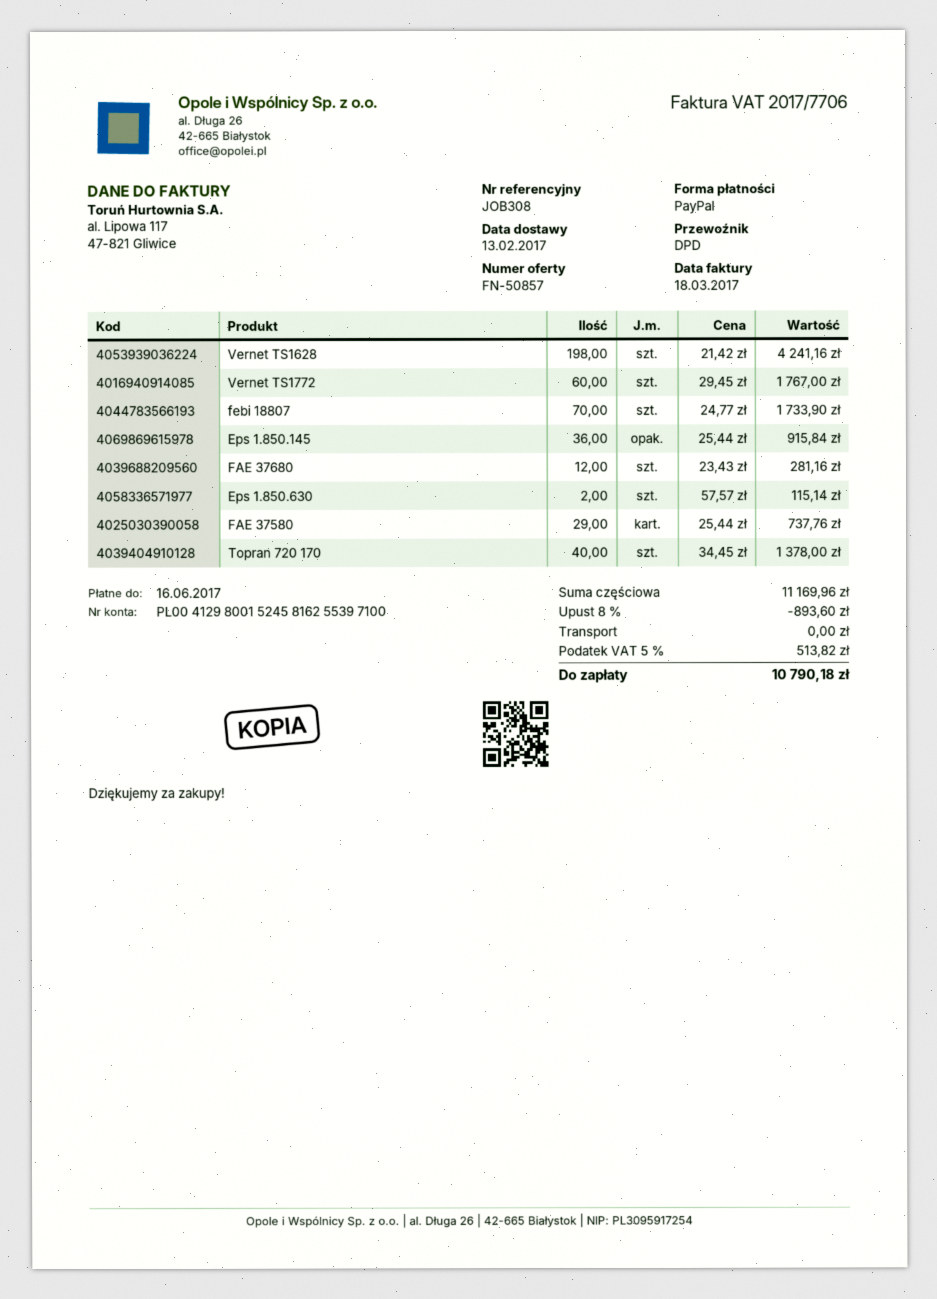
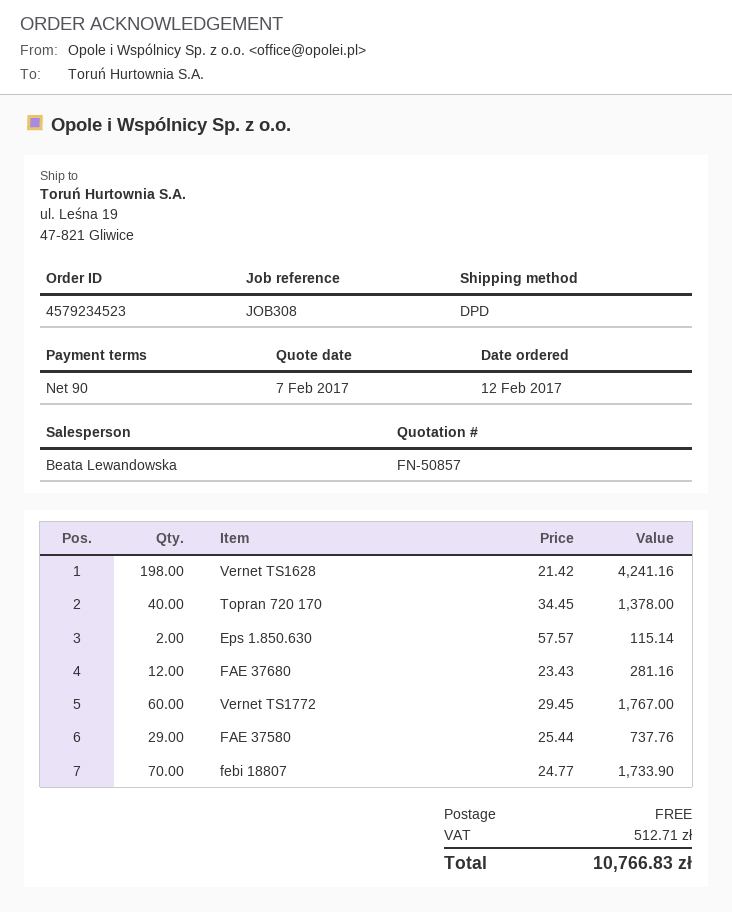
Eps 1.850.145: 36 x 25.44 = 915.84 -> none
discount: 8% = 893.60 -> none
tax: 513.82 -> 512.71
total: 10790.18 -> 10766.83

